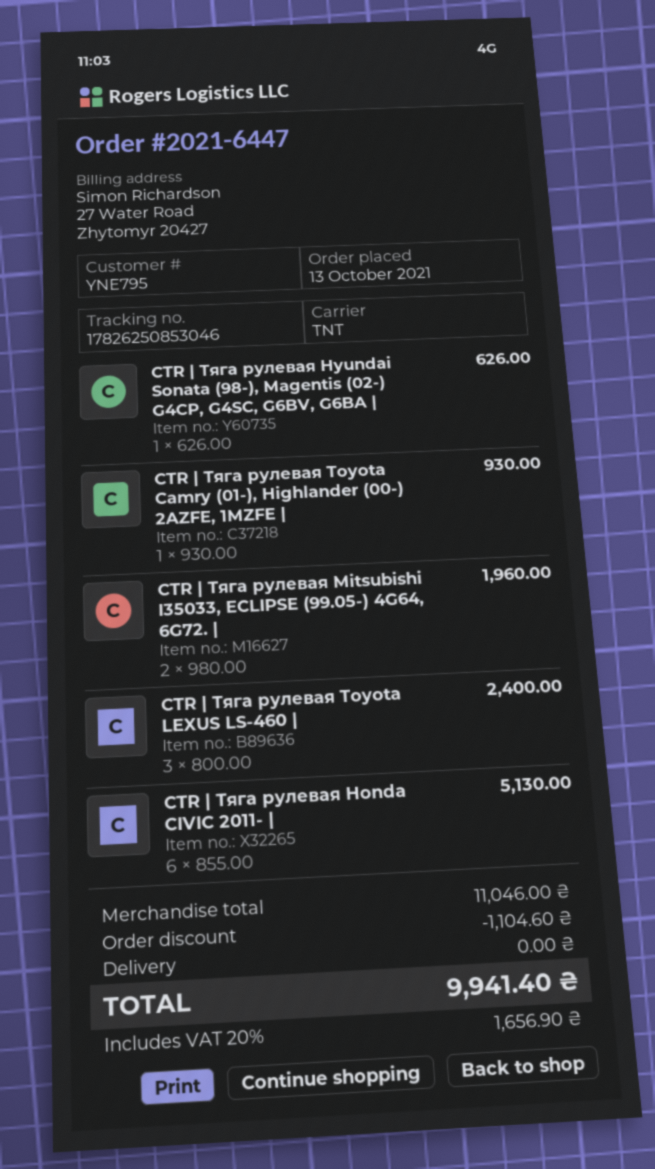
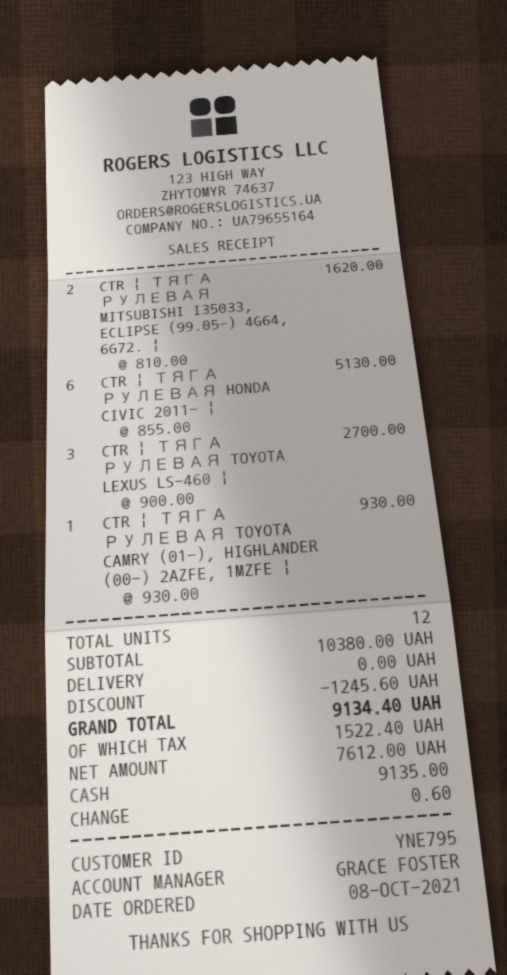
order date: 2021-10-13 -> 2021-10-08
CTR | Тяга рулевая Hyundai Sonata (98-), Magentis (02-) G4CP, G4SC, G6BV, G6BA |: 1 x 626.00 = 626.00 -> none
CTR | Тяга рулевая Mitsubishi I35033, ECLIPSE (99.05-) 4G64, 6G72. |: 2 x 980.00 = 1960.00 -> 2 x 810.00 = 1620.00
CTR | Тяга рулевая Toyota LEXUS LS-460 |: 3 x 800.00 = 2400.00 -> 3 x 900.00 = 2700.00
subtotal: 11046.00 -> 10380.00
discount: 1104.60 -> 1245.60
tax: 1656.90 -> 1522.40
total: 9941.40 -> 9134.40

